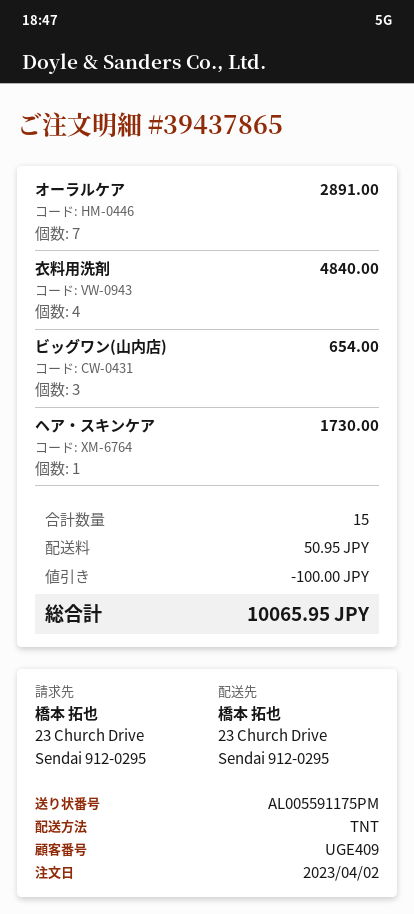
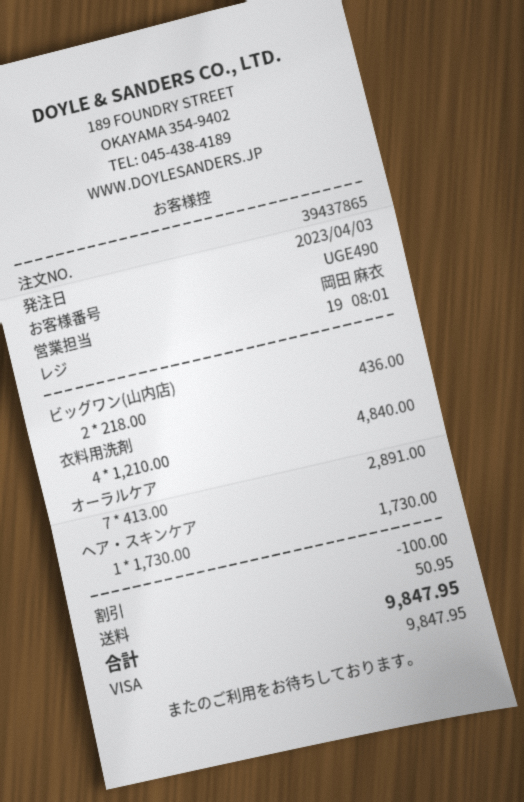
order date: 2023-04-02 -> 2023-04-03
customer number: UGE409 -> UGE490
ビッグワン(山内店): 3 for 654.00 -> 2 for 436.00
total: 10065.95 -> 9847.95

